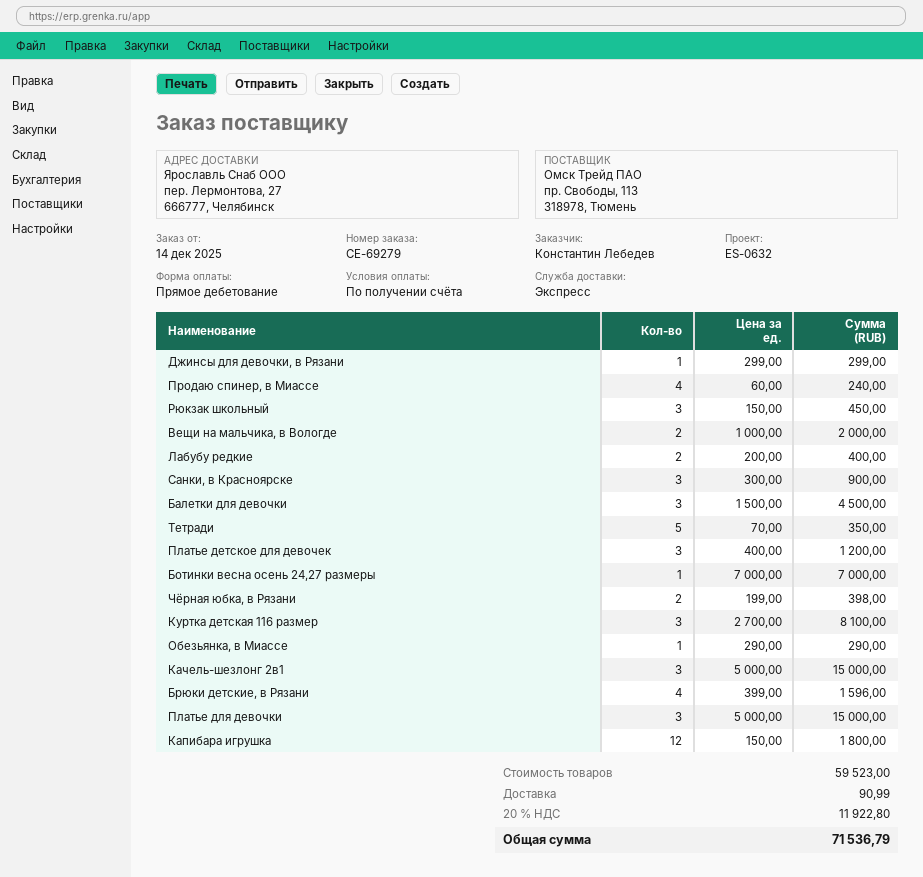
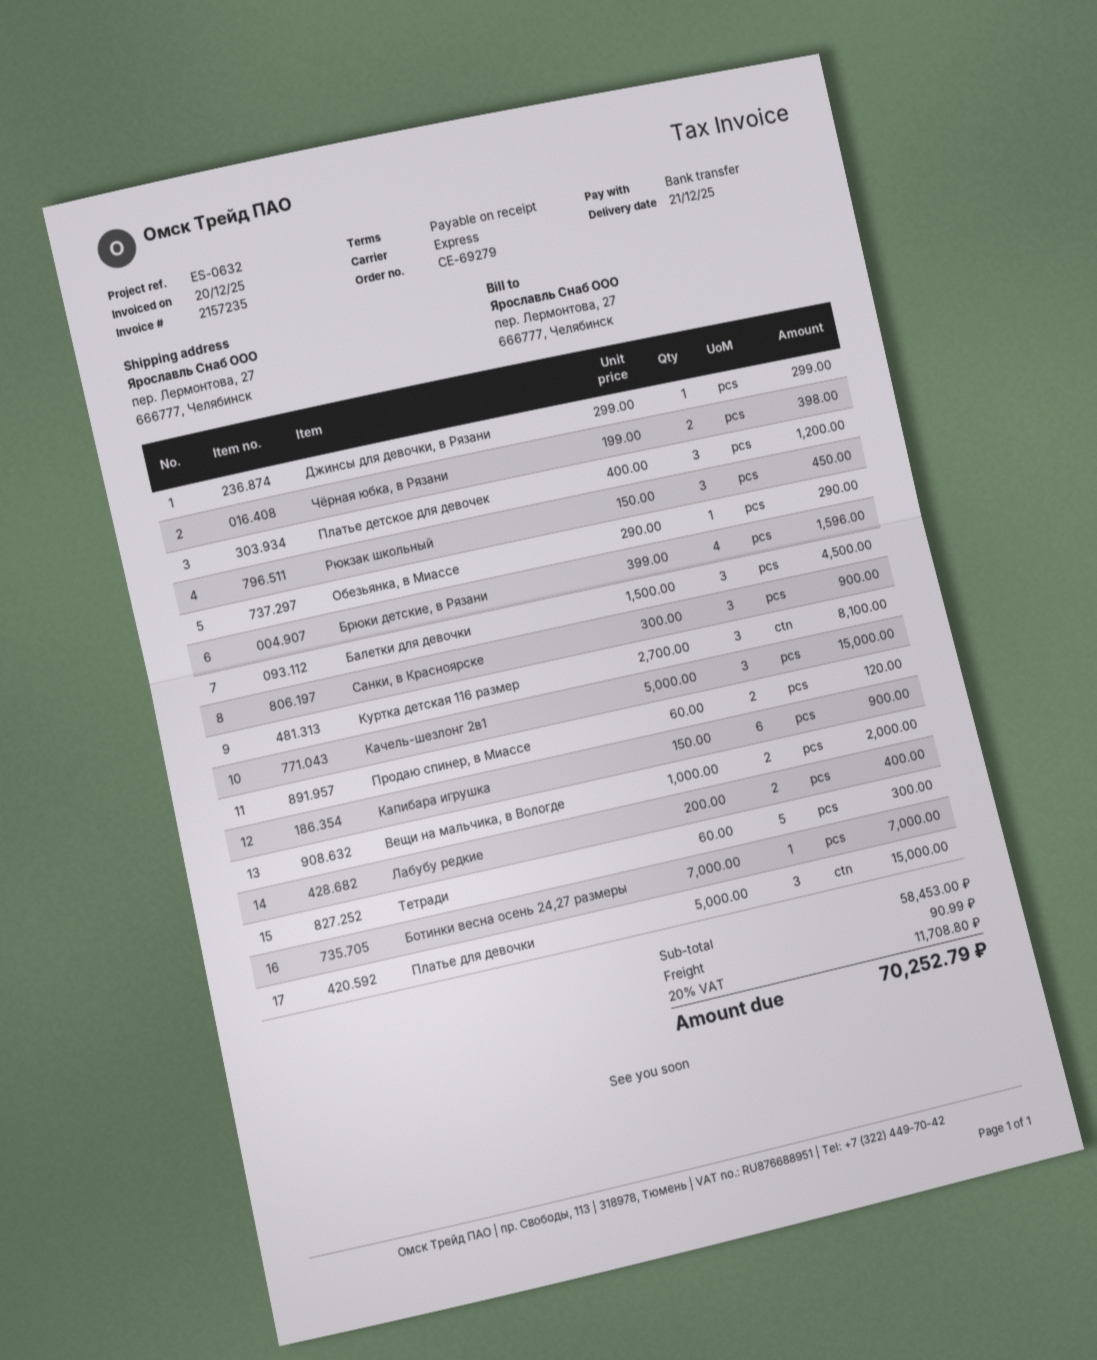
payment method: direct debit -> bank transfer
Продаю спинер, в Миассе: 4 x 60.00 = 240.00 -> 2 x 60.00 = 120.00
Тетради: 5 x 70.00 = 350.00 -> 5 x 60.00 = 300.00
Капибара игрушка: 12 x 150.00 = 1800.00 -> 6 x 150.00 = 900.00
subtotal: 59523.00 -> 58453.00
tax: 20% = 11922.80 -> 20% = 11708.80
total: 71536.79 -> 70252.79

